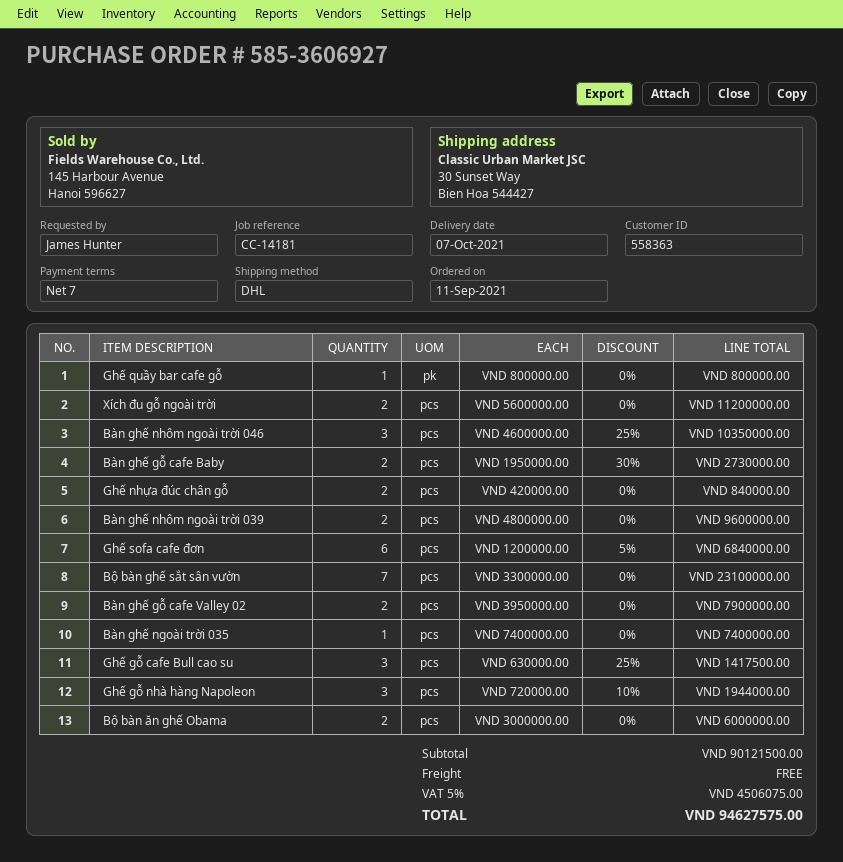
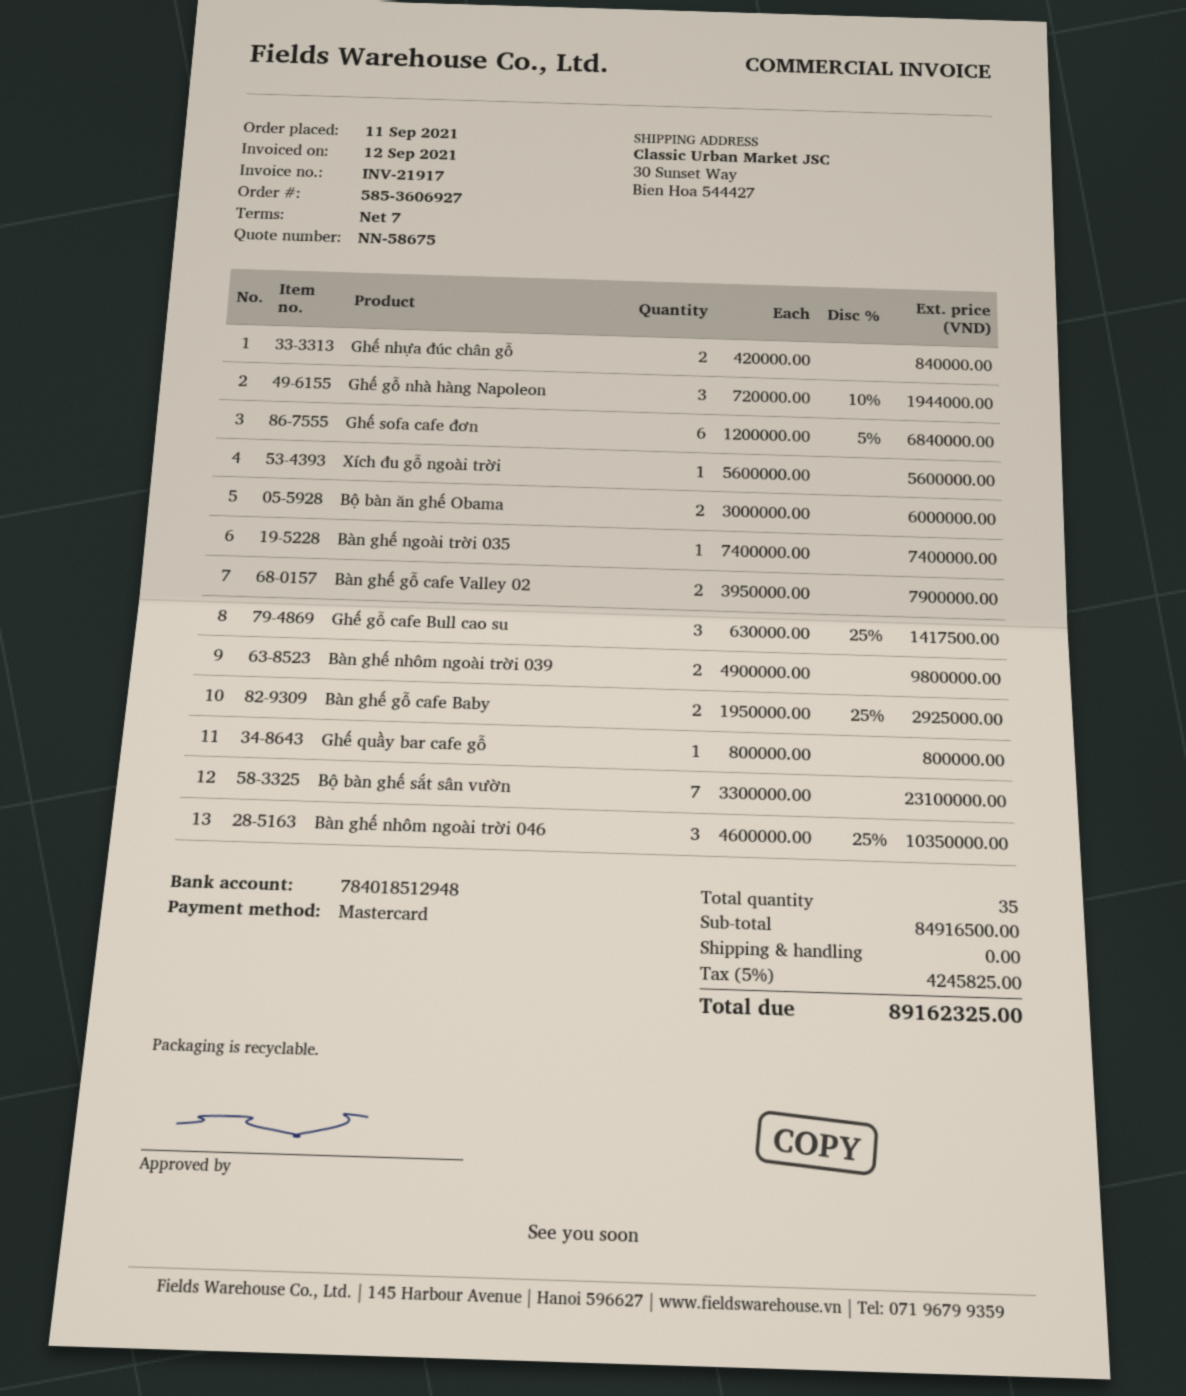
Xích đu gỗ ngoài trời: 2 x 5600000.00 = 11200000.00 -> 1 x 5600000.00 = 5600000.00
Bàn ghế gỗ cafe Baby: 2 x 1950000.00 - 30% = 2730000.00 -> 2 x 1950000.00 - 25% = 2925000.00
Bàn ghế nhôm ngoài trời 039: 2 x 4800000.00 = 9600000.00 -> 2 x 4900000.00 = 9800000.00
subtotal: 90121500.00 -> 84916500.00
tax: 5% = 4506075.00 -> 5% = 4245825.00
total: 94627575.00 -> 89162325.00

